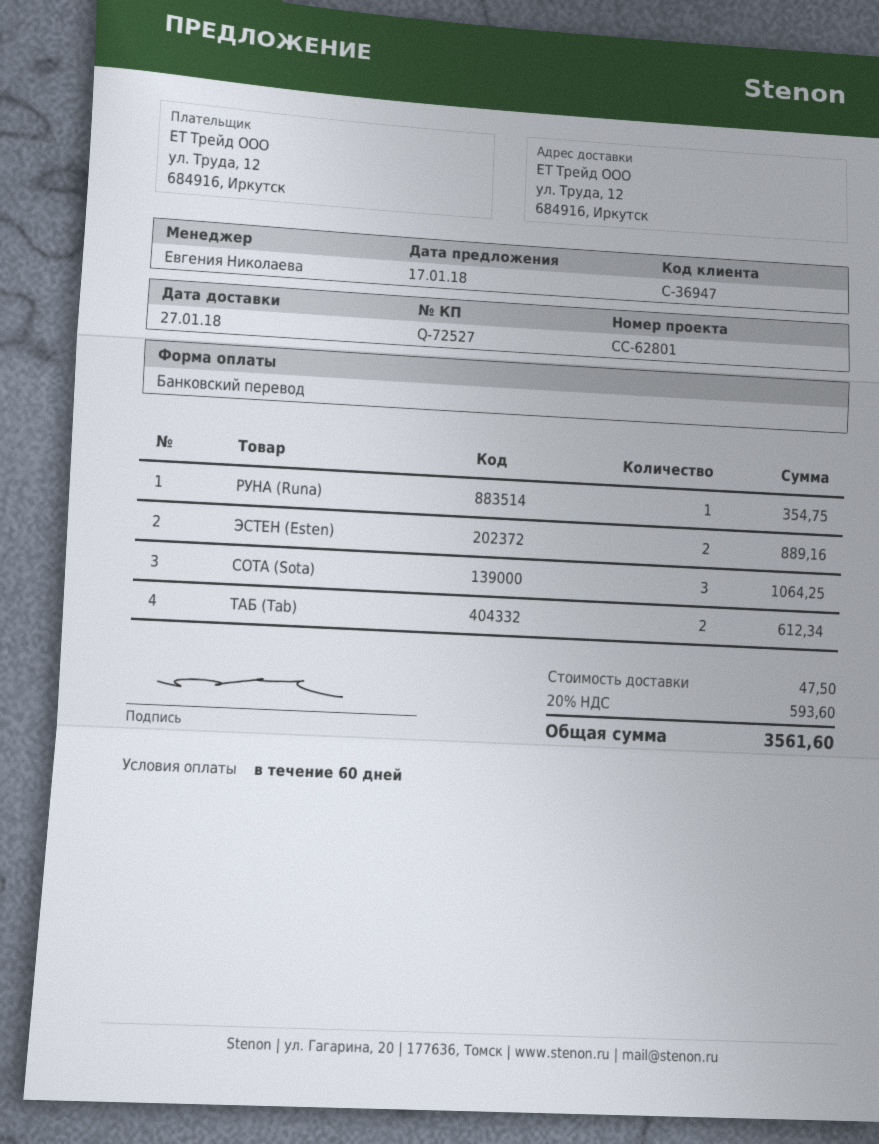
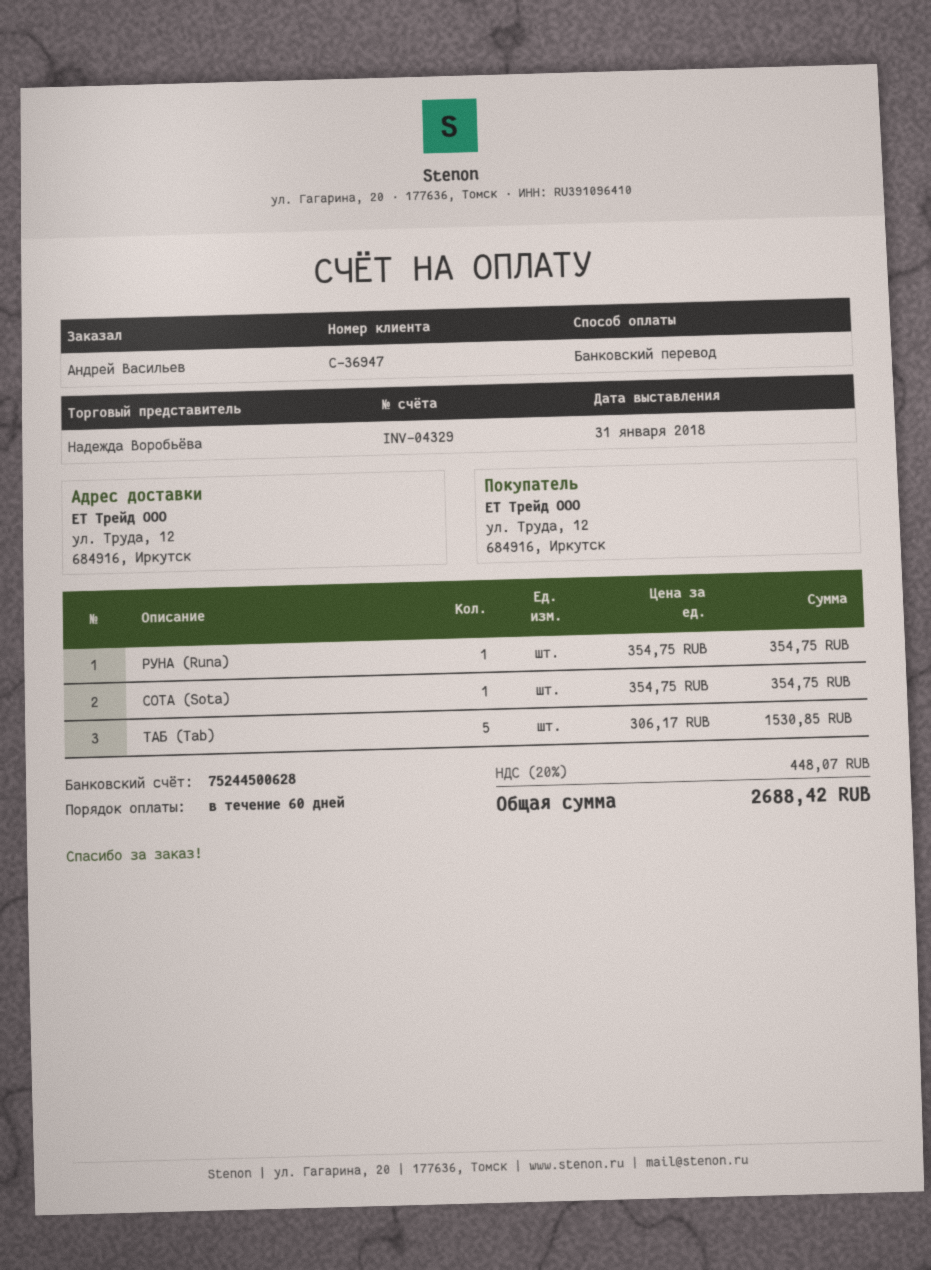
sales rep: Евгения Николаева -> Надежда Воробьёва
ЭСТЕН (Esten): 2 for 889.16 -> none
СОТА (Sota): 3 for 1064.25 -> 1 for 354.75
ТАБ (Tab): 2 for 612.34 -> 5 for 1530.85
shipping: 47.50 -> none
tax: 20% = 593.60 -> 20% = 448.07
total: 3561.60 -> 2688.42

